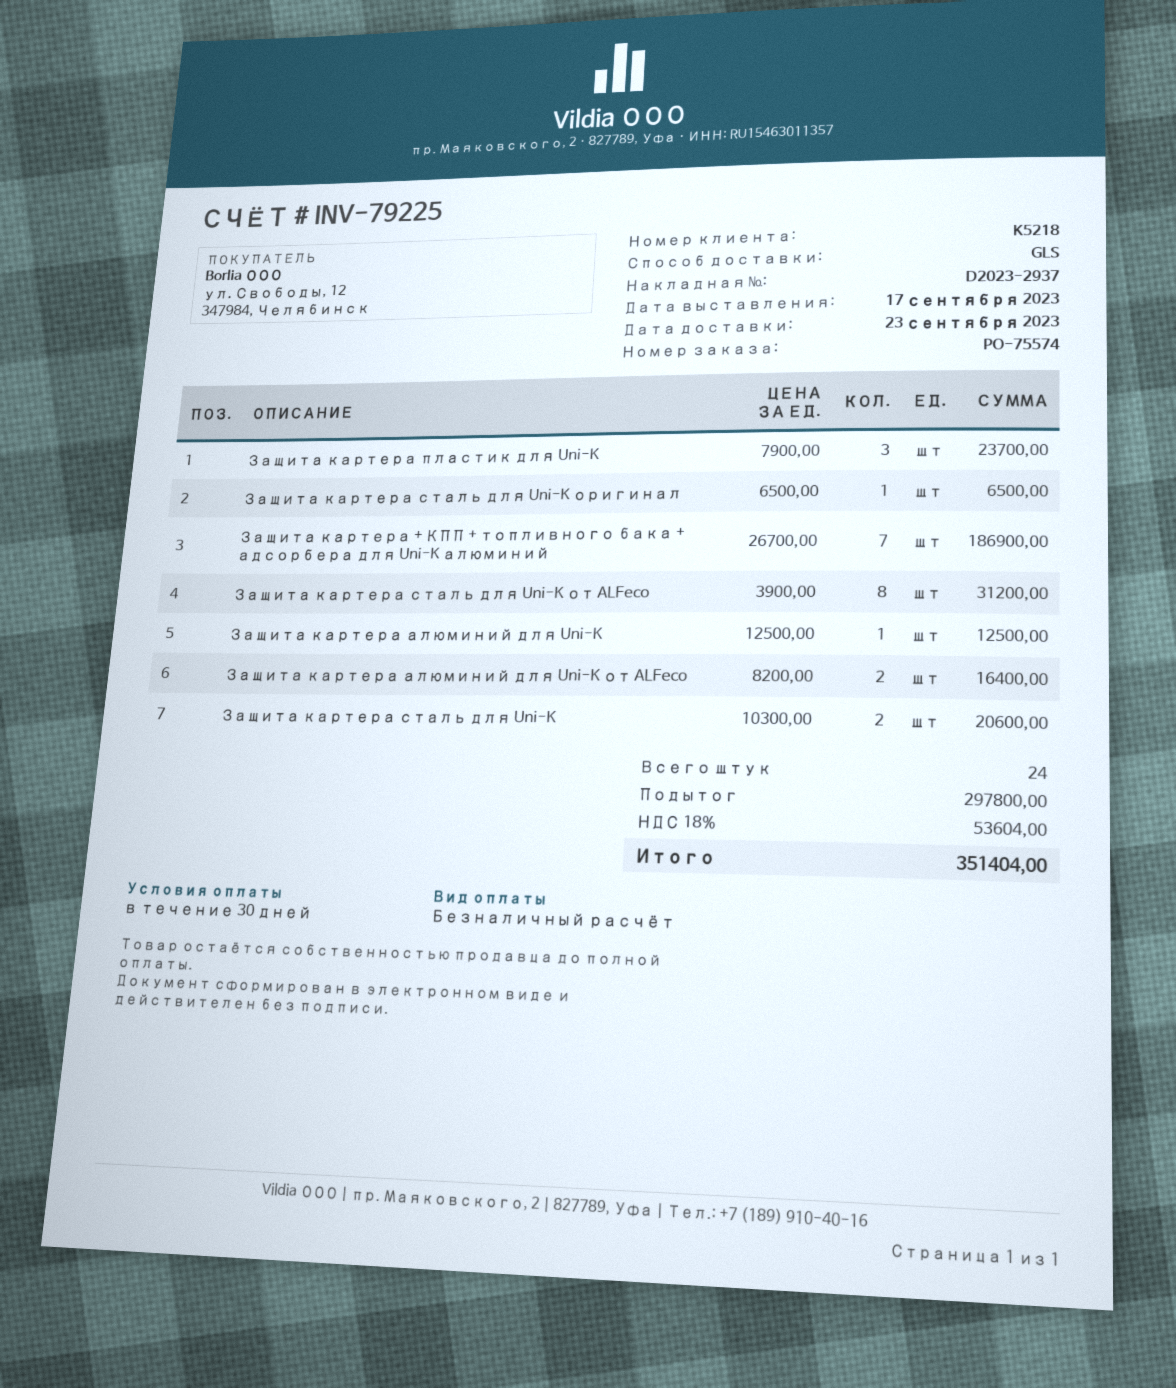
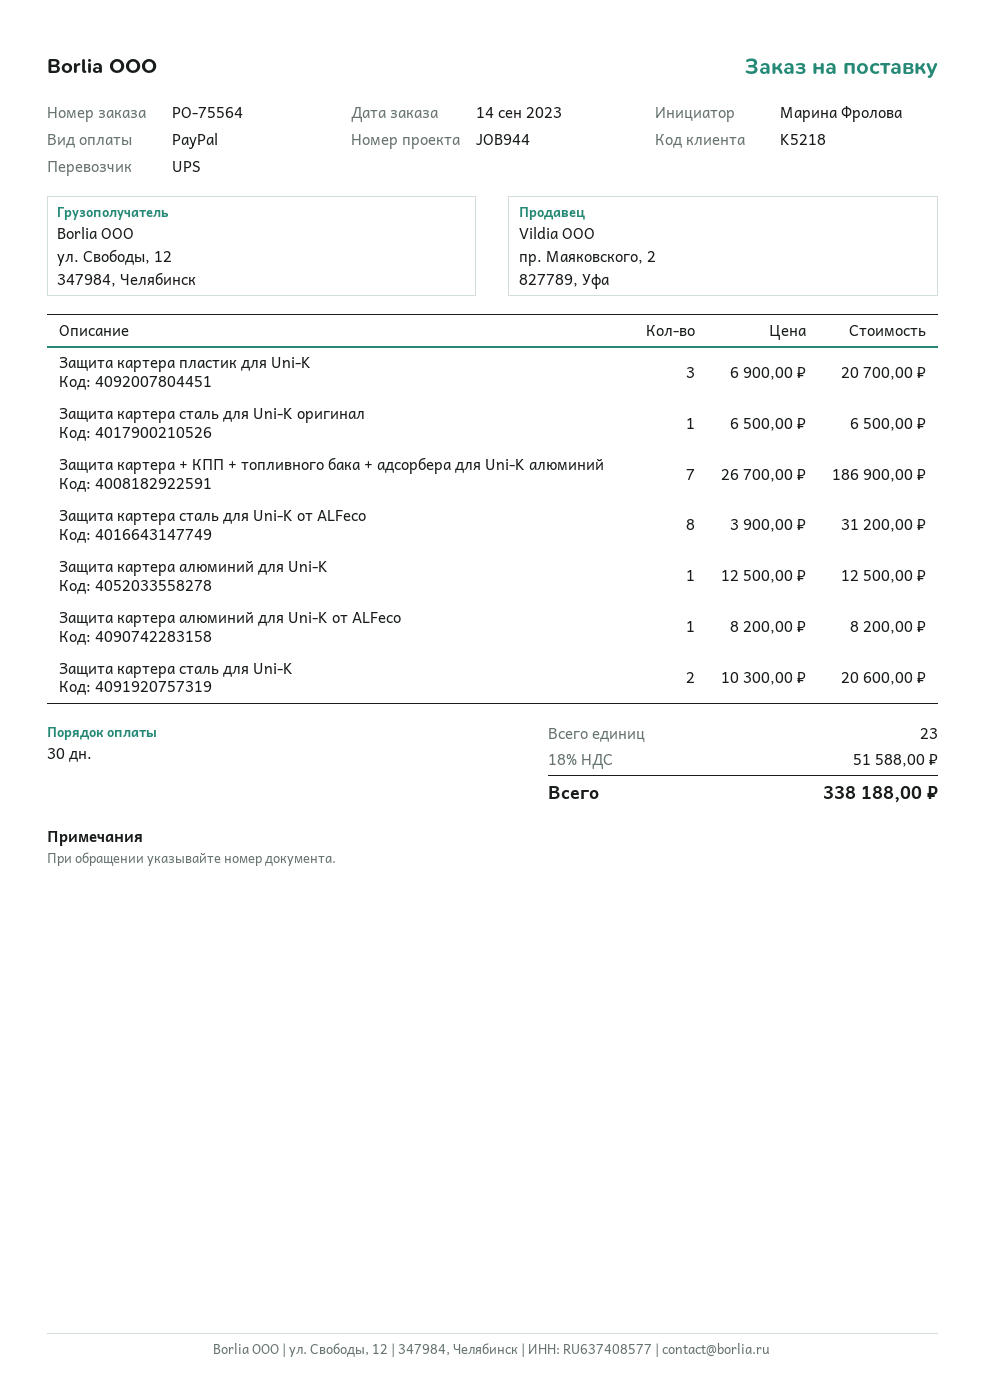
order number: PO-75574 -> PO-75564
payment method: bank transfer -> PayPal
shipping method: GLS -> UPS
Защита картера пластик для Uni-K: 3 x 7900.00 = 23700.00 -> 3 x 6900.00 = 20700.00
Защита картера алюминий для Uni-K от ALFeco: 2 x 8200.00 = 16400.00 -> 1 x 8200.00 = 8200.00
total quantity: 24 -> 23
tax: 18% = 53604.00 -> 18% = 51588.00
total: 351404.00 -> 338188.00

